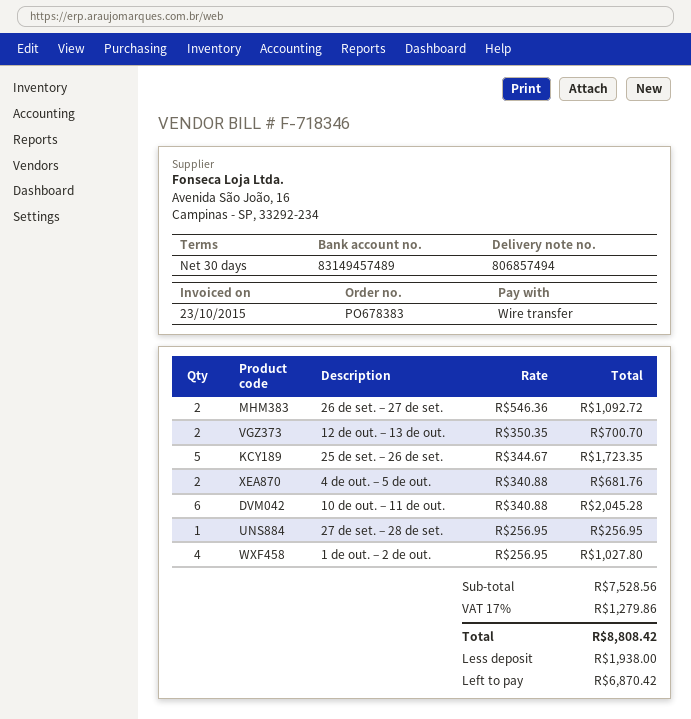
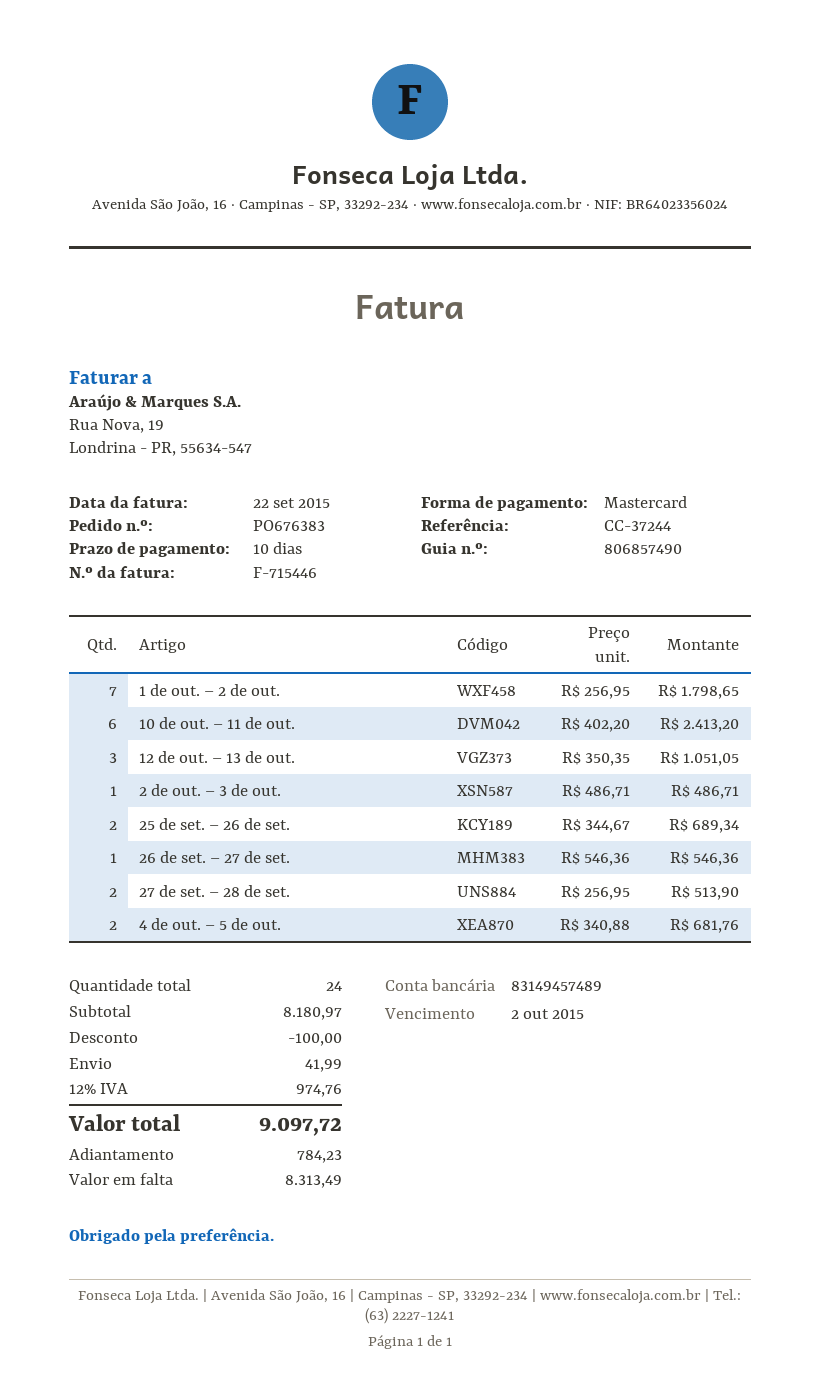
order number: PO678383 -> PO676383
delivery note number: 806857494 -> 806857490
invoice number: F-718346 -> F-715446
invoice date: 2015-10-23 -> 2015-09-22
payment terms: 30 days -> 10 days
payment method: bank transfer -> Mastercard
26 de set. – 27 de set.: 2 x 546.36 = 1092.72 -> 1 x 546.36 = 546.36
12 de out. – 13 de out.: 2 x 350.35 = 700.70 -> 3 x 350.35 = 1051.05
25 de set. – 26 de set.: 5 x 344.67 = 1723.35 -> 2 x 344.67 = 689.34
10 de out. – 11 de out.: 6 x 340.88 = 2045.28 -> 6 x 402.20 = 2413.20
27 de set. – 28 de set.: 1 x 256.95 = 256.95 -> 2 x 256.95 = 513.90
1 de out. – 2 de out.: 4 x 256.95 = 1027.80 -> 7 x 256.95 = 1798.65
2 de out. – 3 de out.: none -> 1 x 486.71 = 486.71
subtotal: 7528.56 -> 8180.97
discount: none -> 100.00
shipping: none -> 41.99
tax: 17% = 1279.86 -> 12% = 974.76
total: 8808.42 -> 9097.72
deposit: 1938.00 -> 784.23
balance: 6870.42 -> 8313.49

